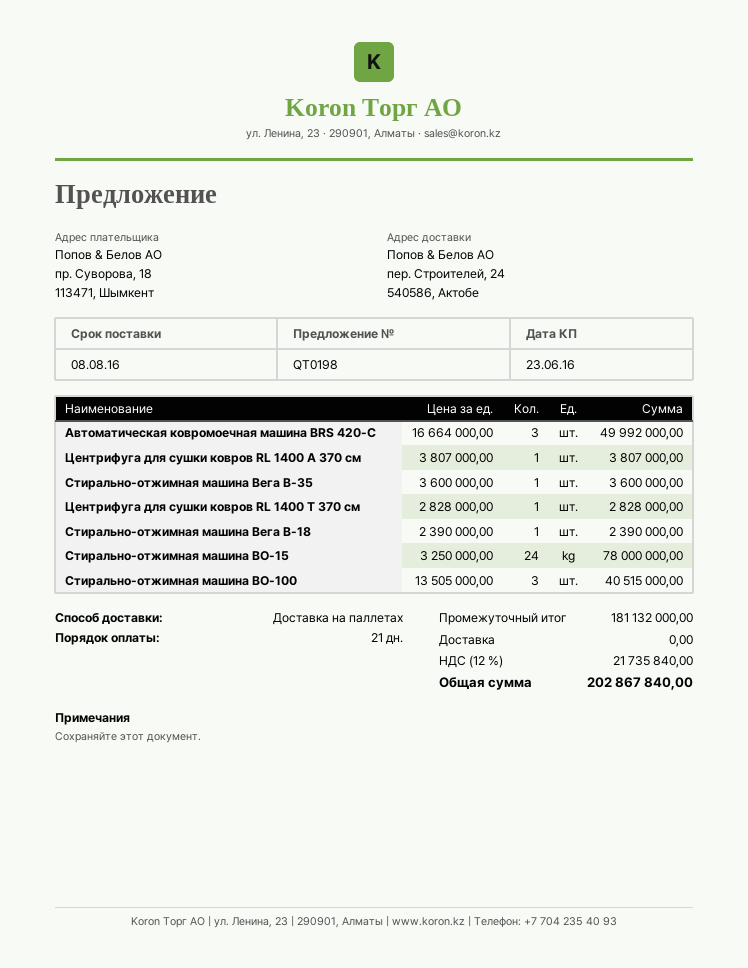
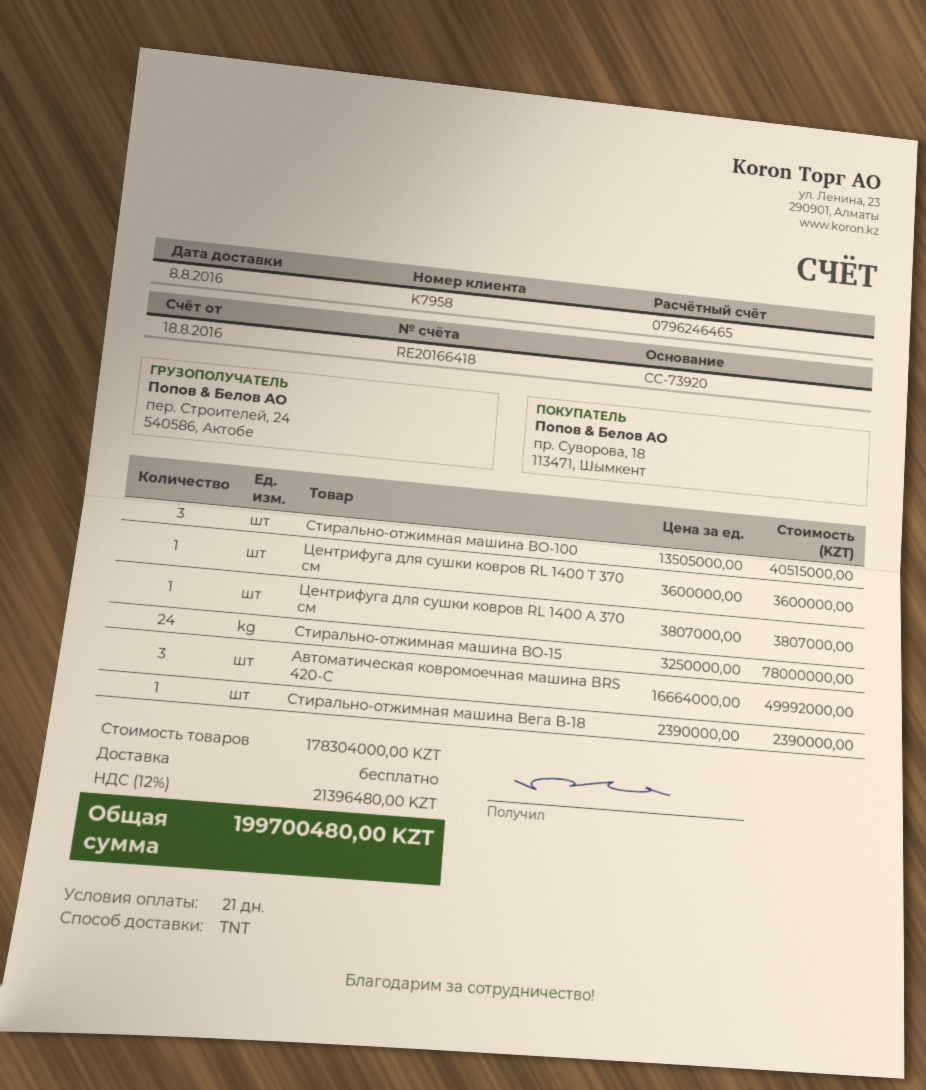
shipping method: pallet freight -> TNT
Cтирально-отжимная машина Вега В-35: 1 x 3600000.00 = 3600000.00 -> none
Центрифуга для сушки ковров RL 1400 T 370 см: 1 x 2828000.00 = 2828000.00 -> 1 x 3600000.00 = 3600000.00
subtotal: 181132000.00 -> 178304000.00
tax: 12% = 21735840.00 -> 12% = 21396480.00
total: 202867840.00 -> 199700480.00

